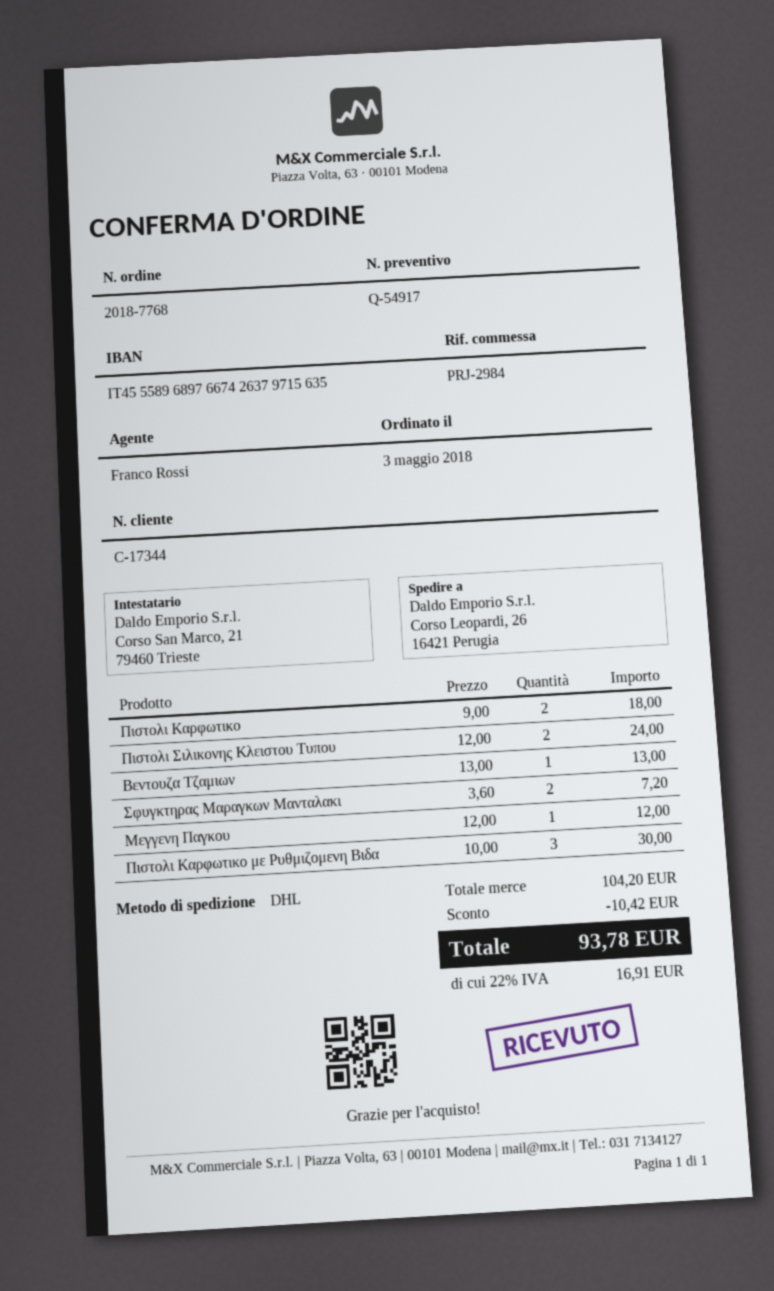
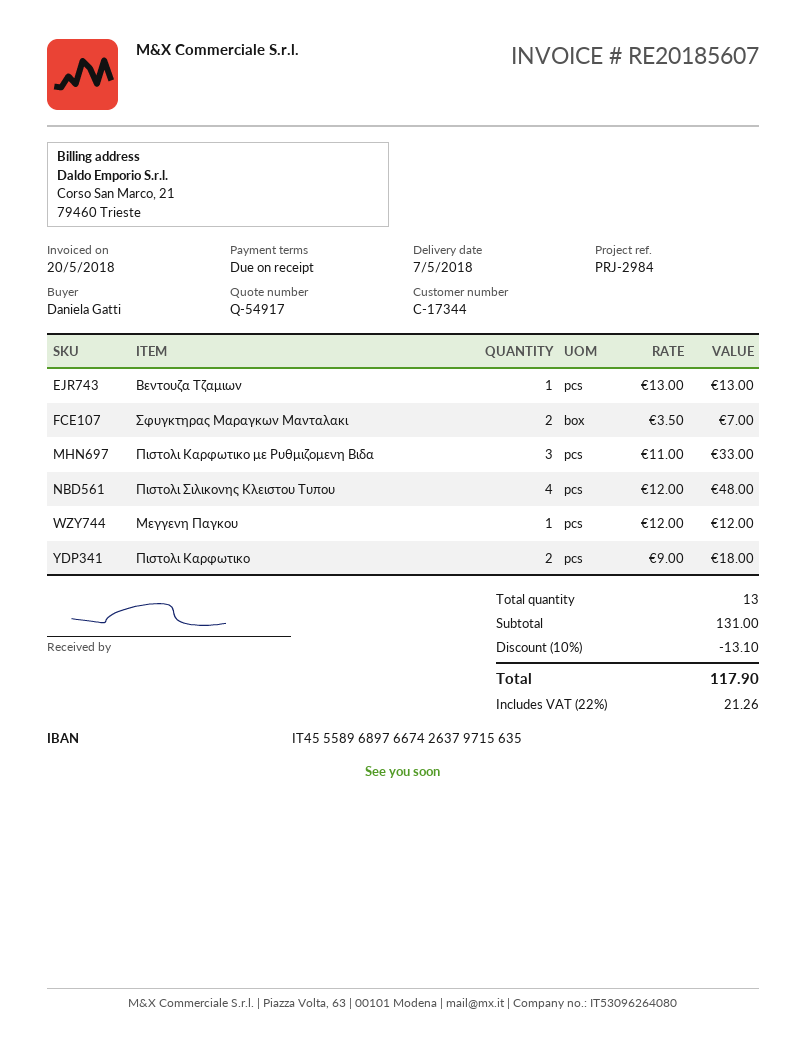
Πιστολι Σιλικονης Κλειστου Τυπου: 2 x 12.00 = 24.00 -> 4 x 12.00 = 48.00
Σφυγκτηρας Μαραγκων Μανταλακι: 2 x 3.60 = 7.20 -> 2 x 3.50 = 7.00
Πιστολι Καρφωτικο με Ρυθμιζομενη Βιδα: 3 x 10.00 = 30.00 -> 3 x 11.00 = 33.00
subtotal: 104.20 -> 131.00
discount: 10.42 -> 13.10
tax: 22% = 16.91 -> 22% = 21.26
total: 93.78 -> 117.90

